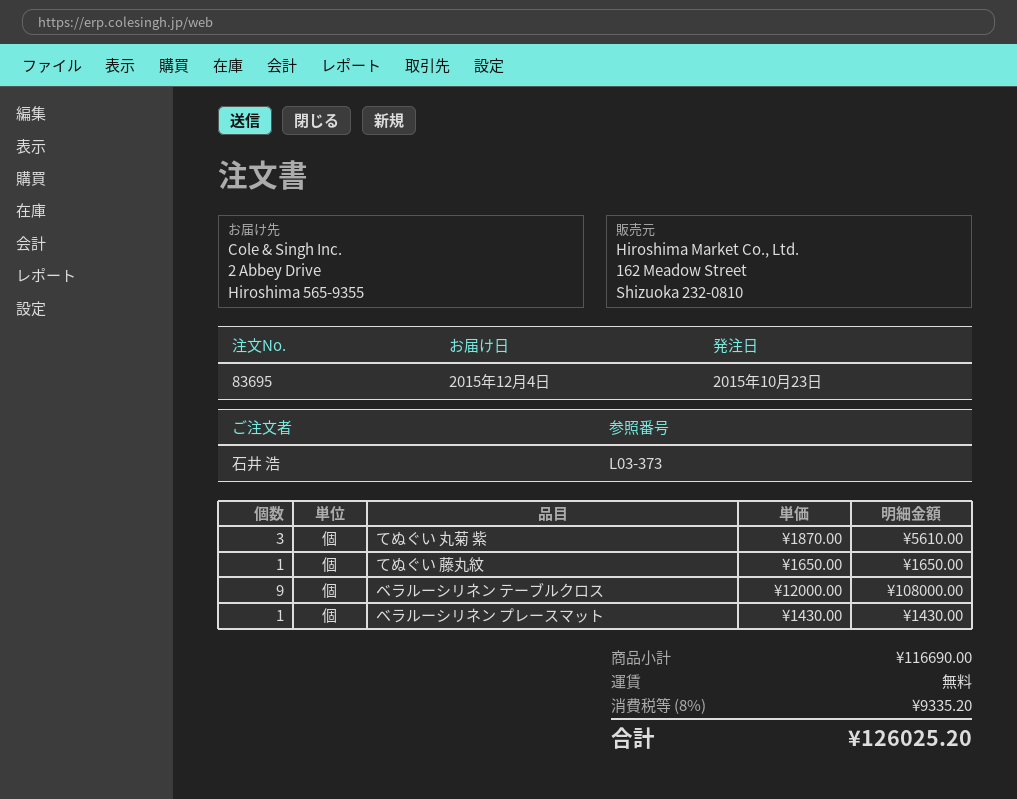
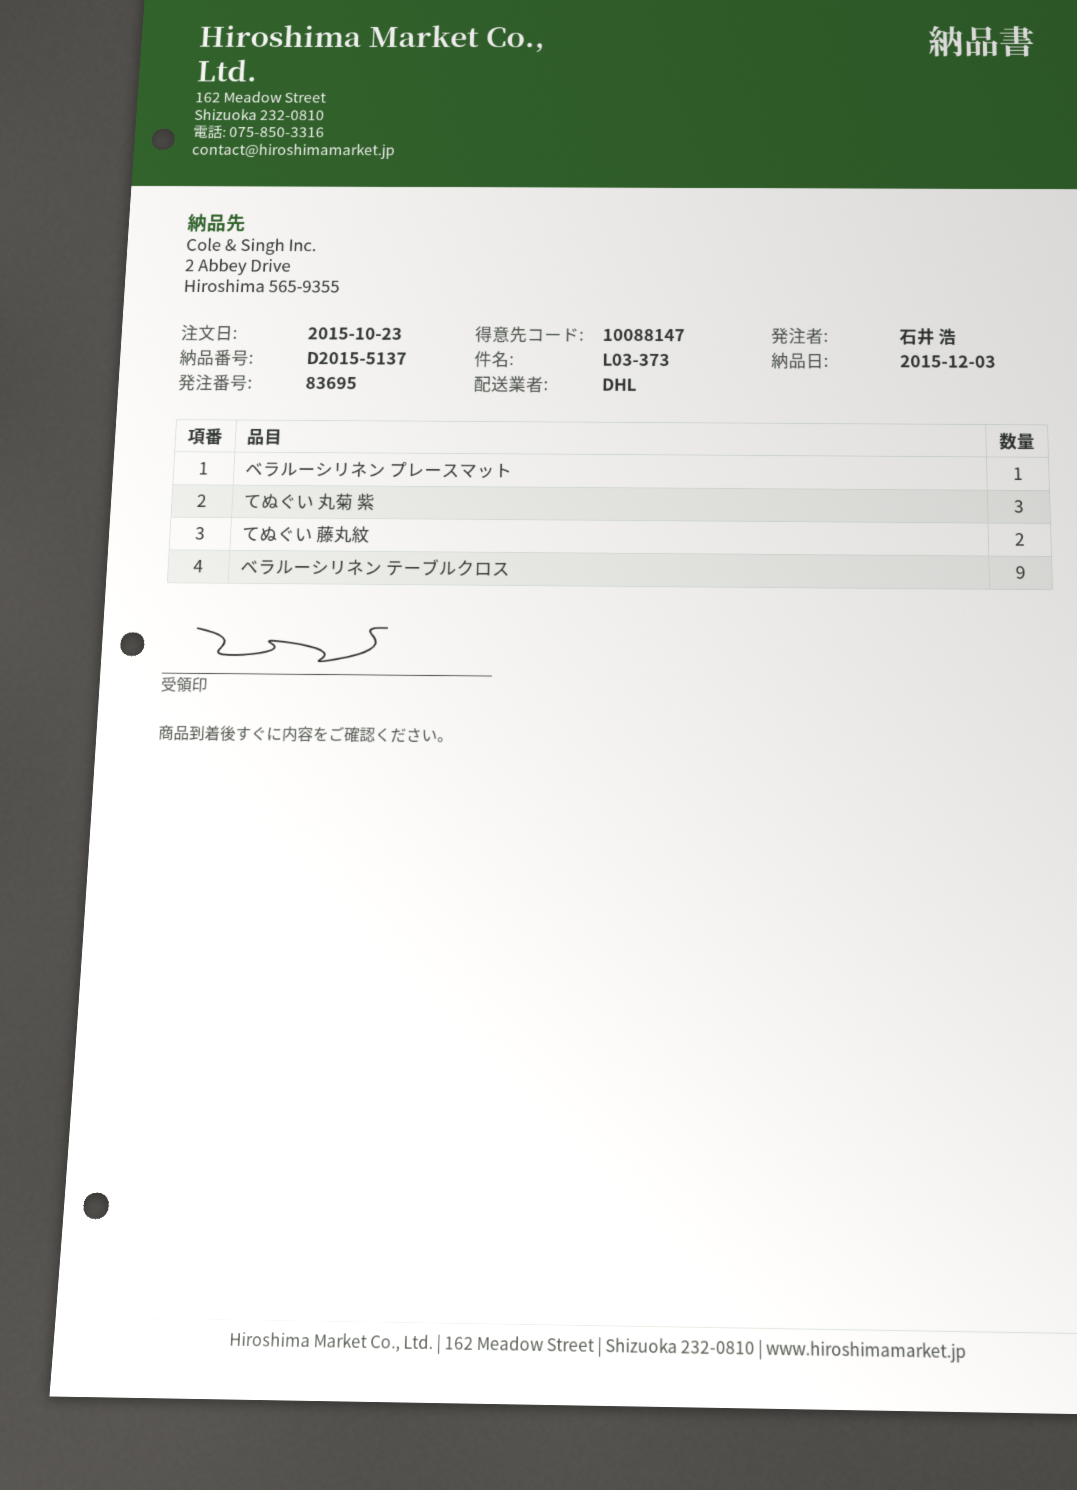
delivery date: 2015-12-04 -> 2015-12-03
てぬぐい 藤丸紋: 1 -> 2

